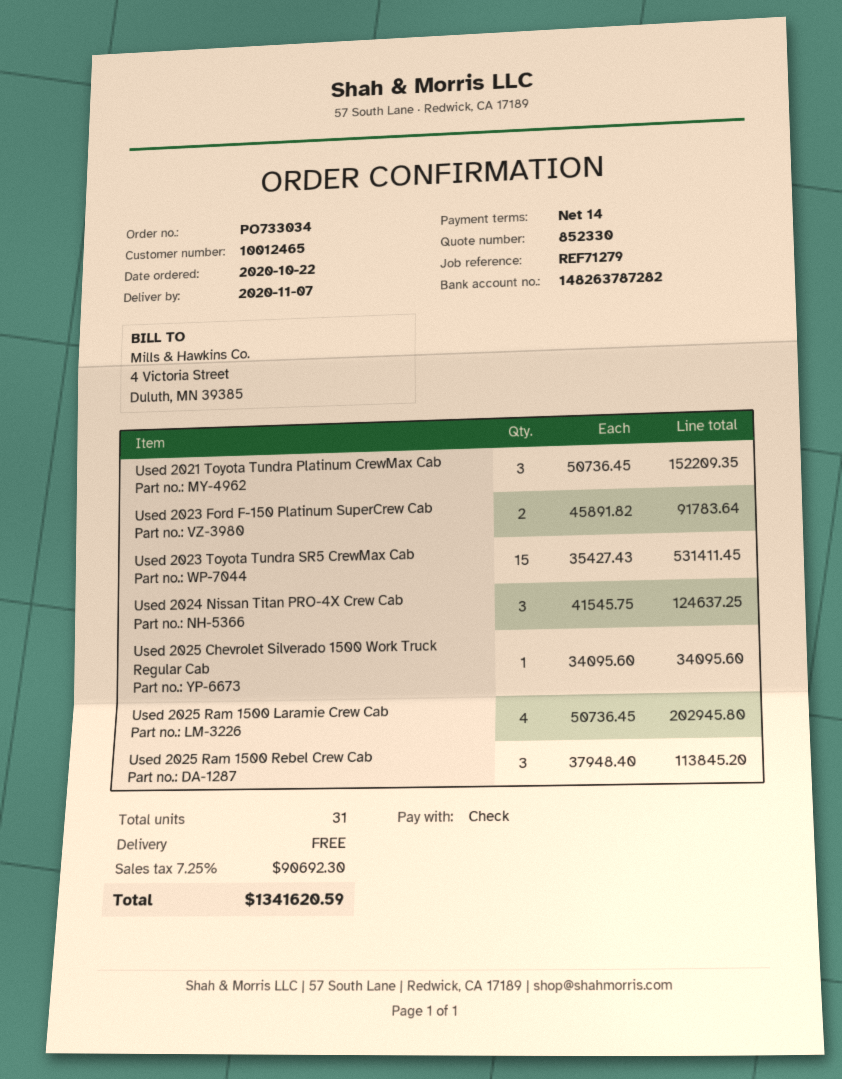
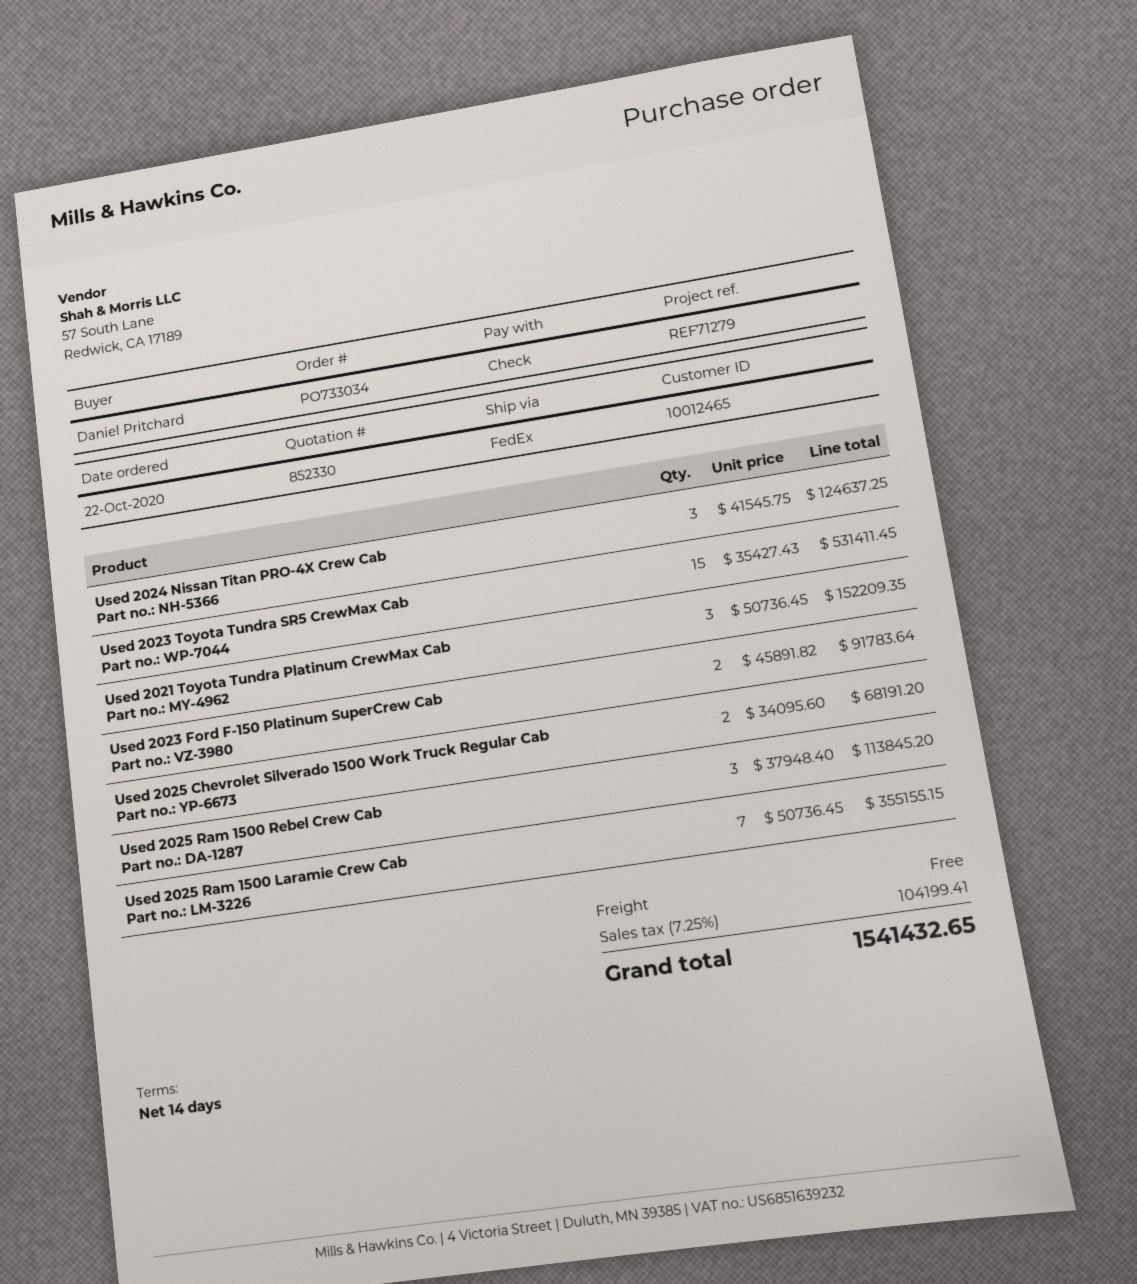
Used 2025 Chevrolet Silverado 1500 Work Truck Regular Cab: 1 x 34095.60 = 34095.60 -> 2 x 34095.60 = 68191.20
Used 2025 Ram 1500 Laramie Crew Cab: 4 x 50736.45 = 202945.80 -> 7 x 50736.45 = 355155.15
tax: 7.25% = 90692.30 -> 7.25% = 104199.41
total: 1341620.59 -> 1541432.65

